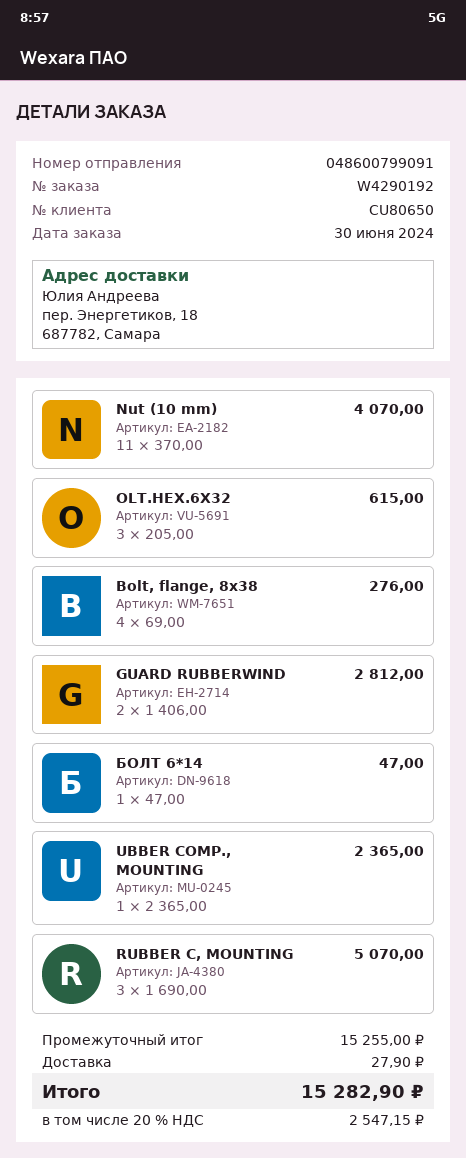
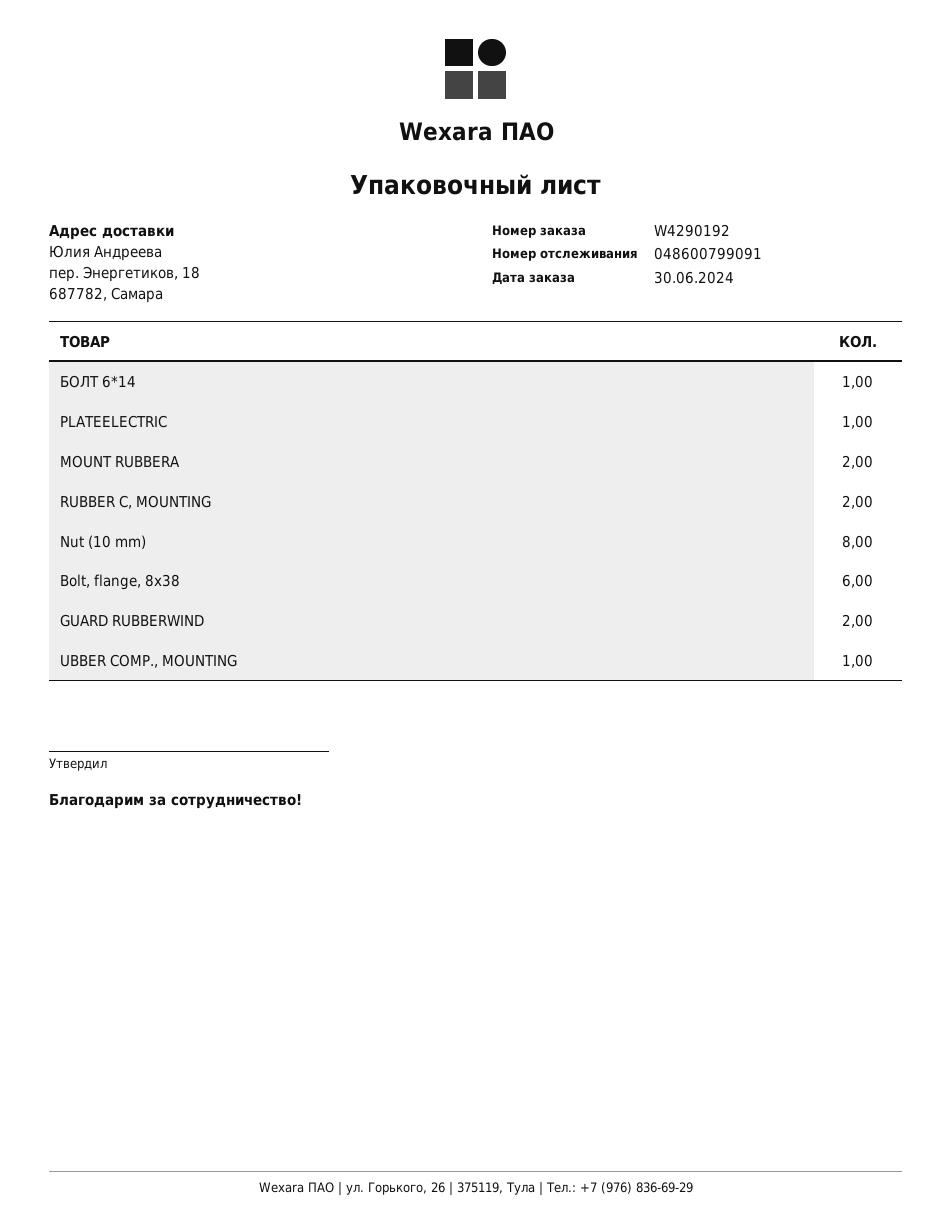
Nut (10 mm): 11 -> 8
OLT.HEX.6X32: 3 -> none
Bolt, flange, 8x38: 4 -> 6
RUBBER C, MOUNTING: 3 -> 2
PLATEELECTRIC: none -> 1
MOUNT RUBBERA: none -> 2

